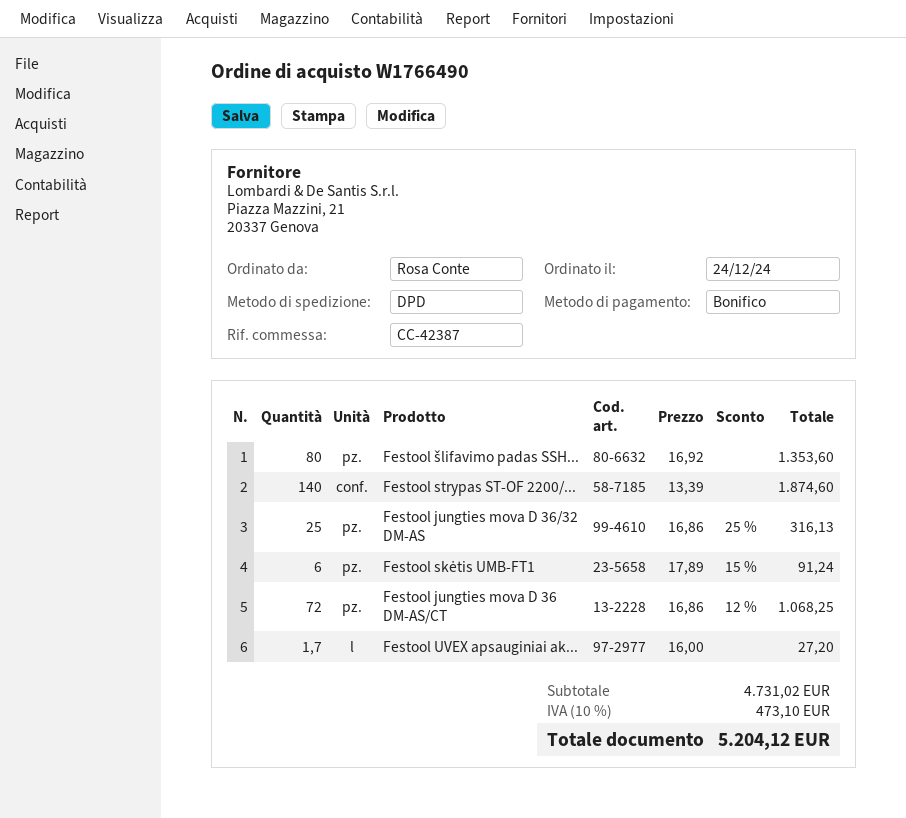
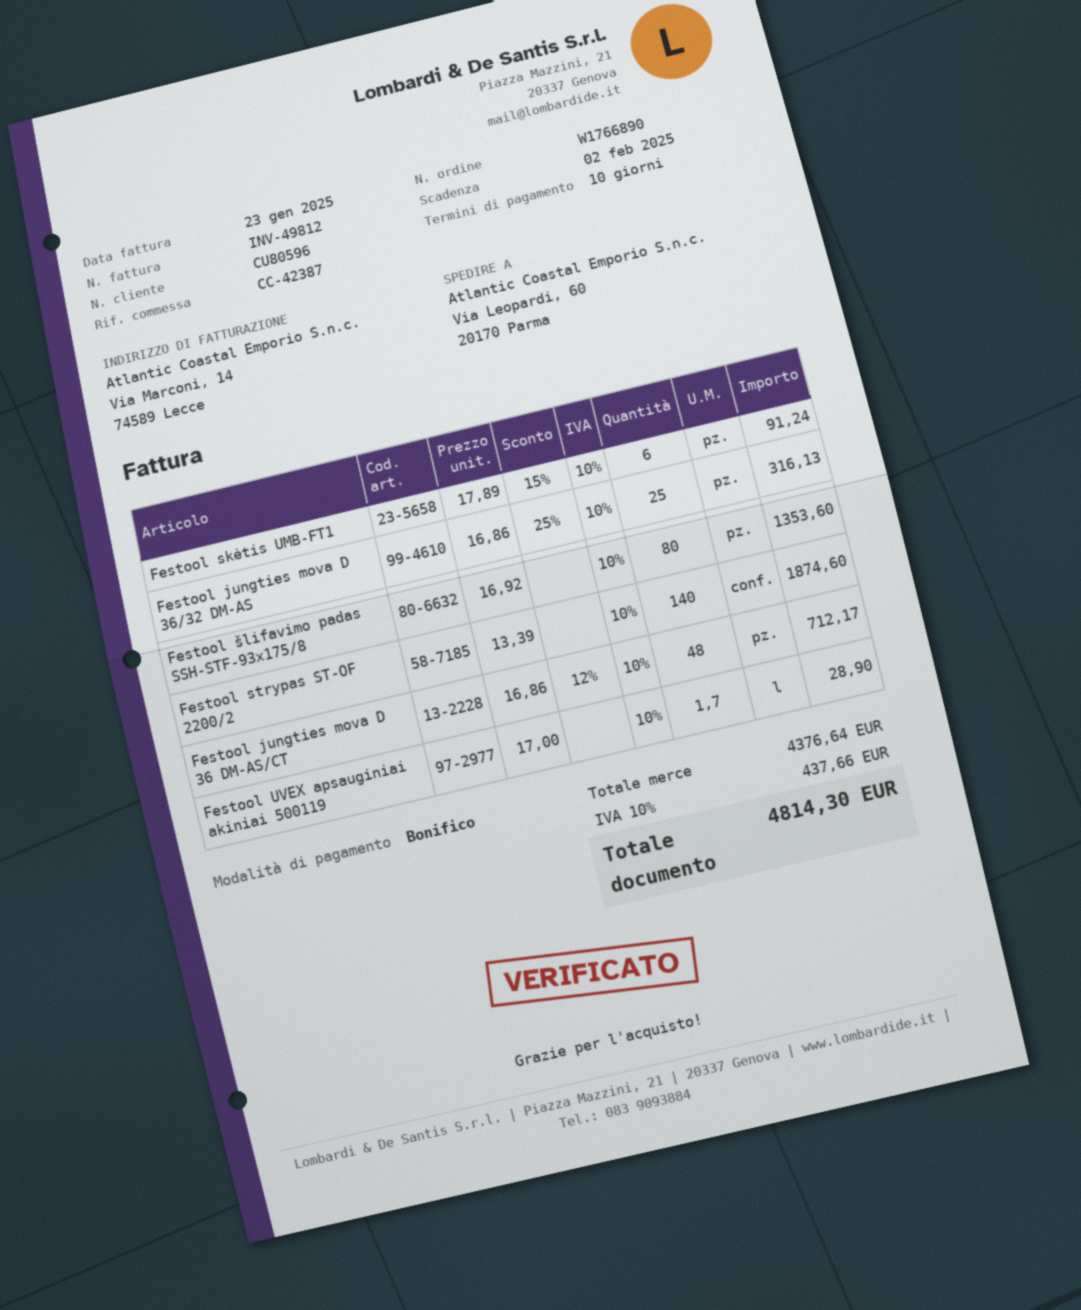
order number: W1766490 -> W1766890
Festool jungties mova D 36 DM-AS/CT: 72 x 16.86 - 12% = 1068.25 -> 48 x 16.86 - 12% = 712.17
Festool UVEX apsauginiai ak...: 1.7 x 16.00 = 27.20 -> 1.7 x 17.00 = 28.90
subtotal: 4731.02 -> 4376.64
tax: 10% = 473.10 -> 10% = 437.66
total: 5204.12 -> 4814.30

